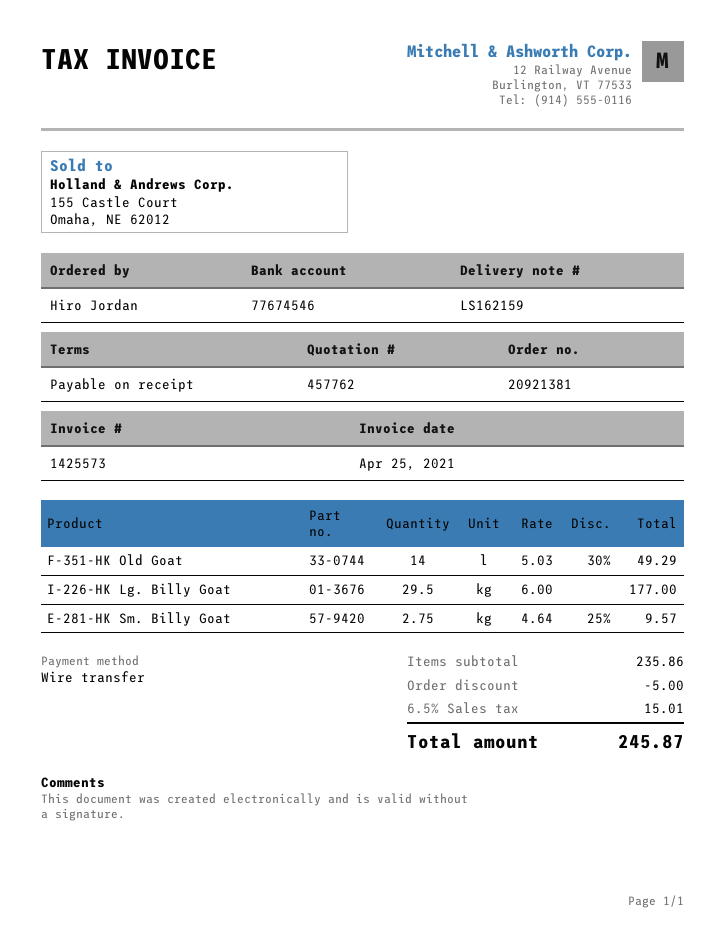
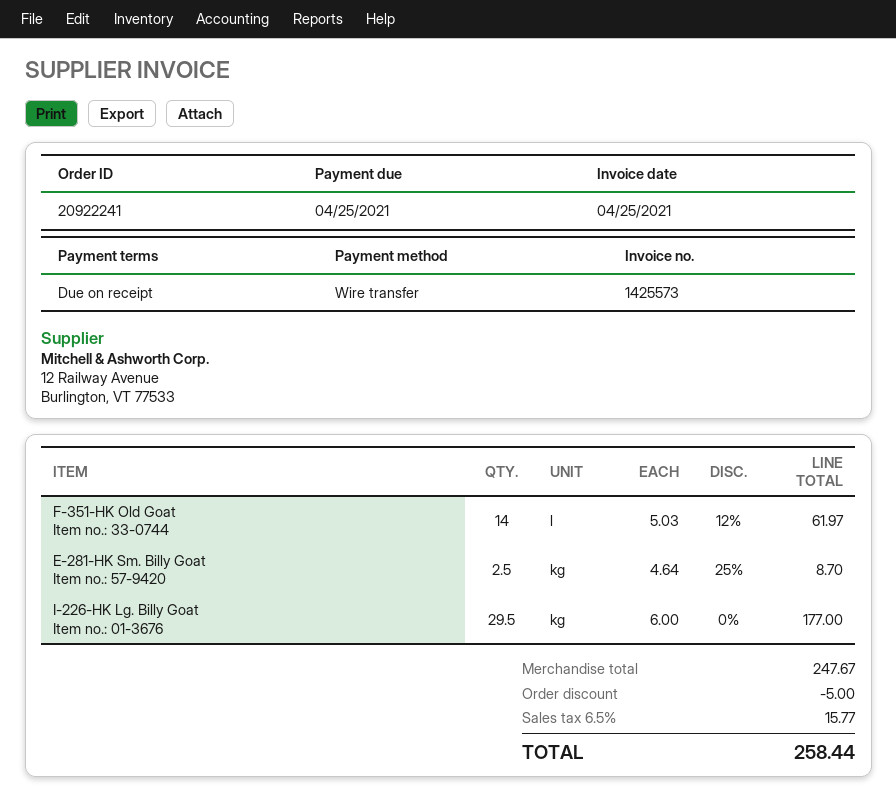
order number: 20921381 -> 20922241
F-351-HK Old Goat: 14 x 5.03 - 30% = 49.29 -> 14 x 5.03 - 12% = 61.97
E-281-HK Sm. Billy Goat: 2.75 x 4.64 - 25% = 9.57 -> 2.5 x 4.64 - 25% = 8.70
subtotal: 235.86 -> 247.67
tax: 6.5% = 15.01 -> 6.5% = 15.77
total: 245.87 -> 258.44

